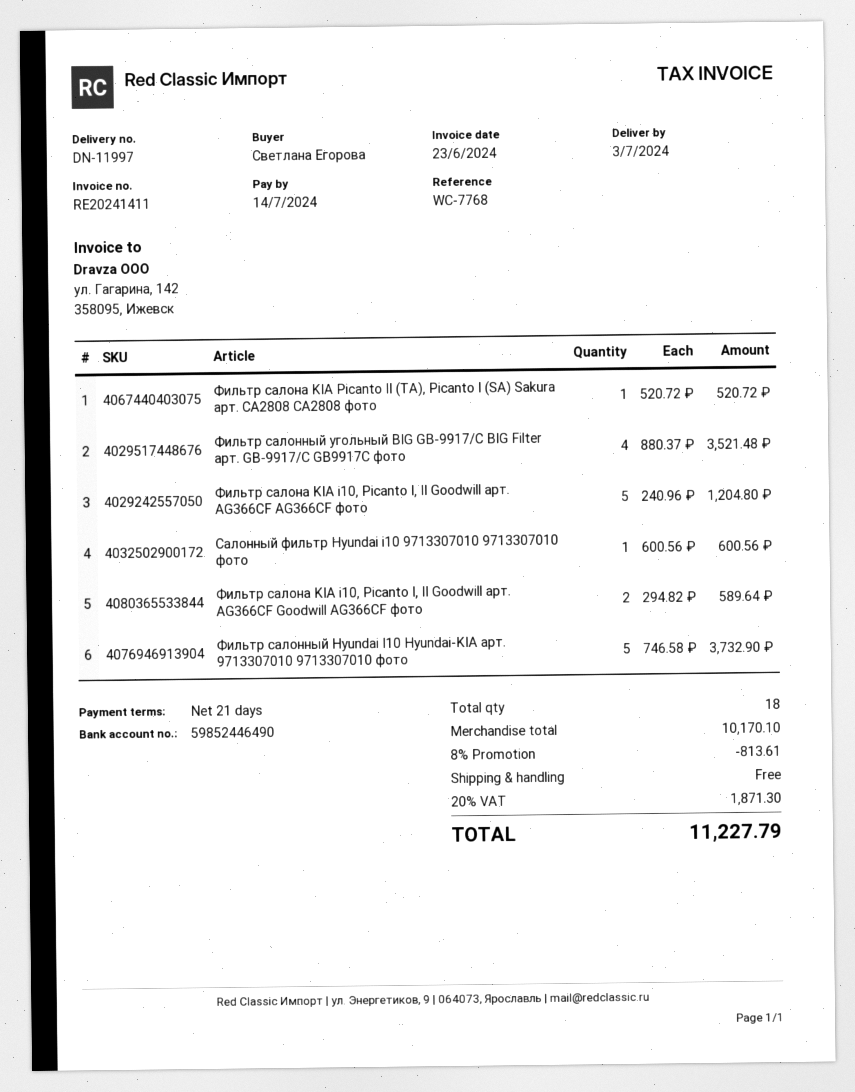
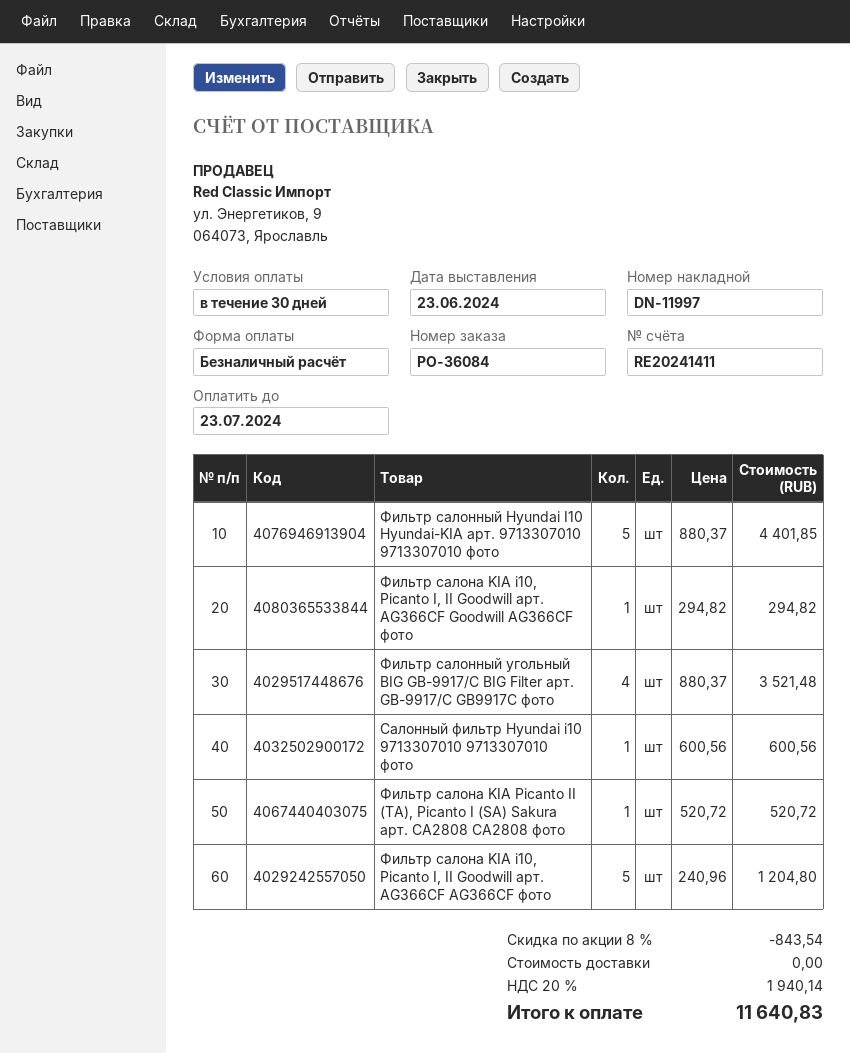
payment terms: 21 days -> 30 days
due date: 2024-07-14 -> 2024-07-23
Фильтр салона KIA i10, Picanto I, II Goodwill арт. AG366CF Goodwill AG366CF фото: 2 x 294.82 = 589.64 -> 1 x 294.82 = 294.82
Фильтр салонный Hyundai I10 Hyundai-KIA арт. 9713307010 9713307010 фото: 5 x 746.58 = 3732.90 -> 5 x 880.37 = 4401.85
discount: 8% = 813.61 -> 8% = 843.54
tax: 20% = 1871.30 -> 20% = 1940.14
total: 11227.79 -> 11640.83

